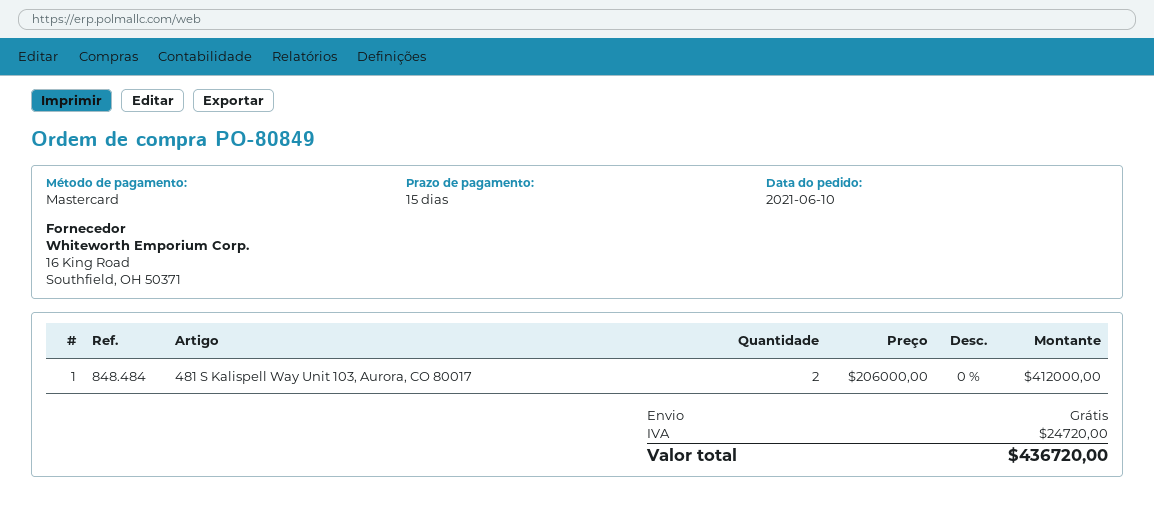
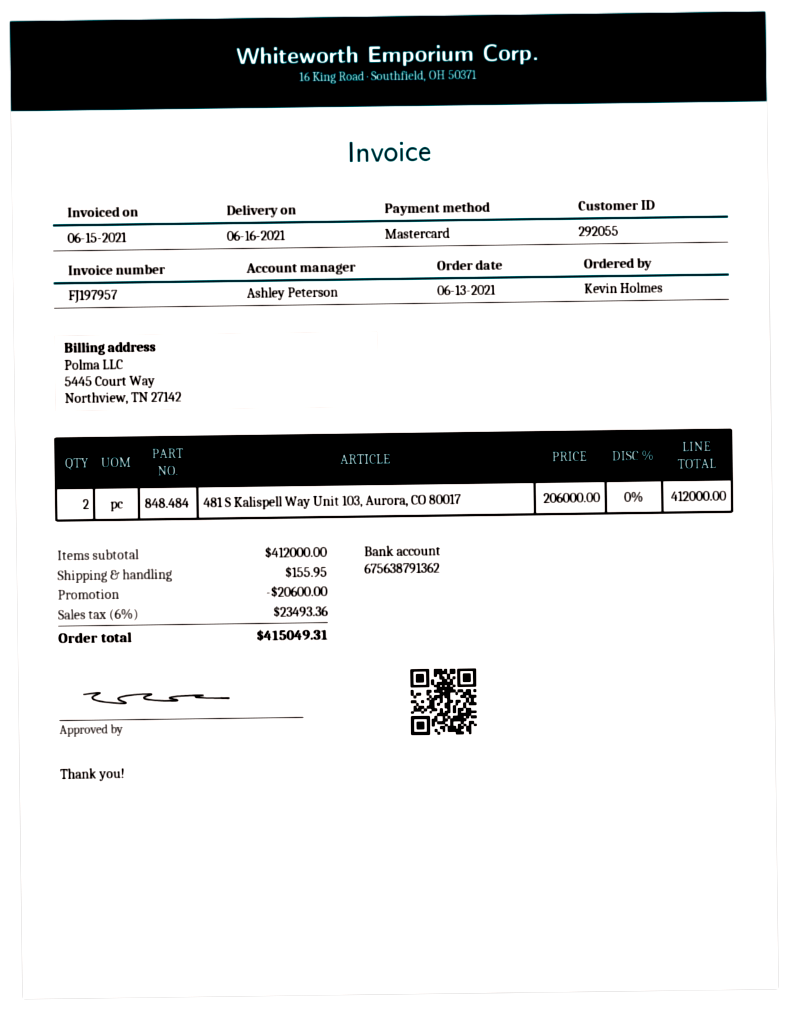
order date: 2021-06-10 -> 2021-06-13
discount: none -> 20600.00
shipping: 0.00 -> 155.95
tax: 24720.00 -> 23493.36
total: 436720.00 -> 415049.31

